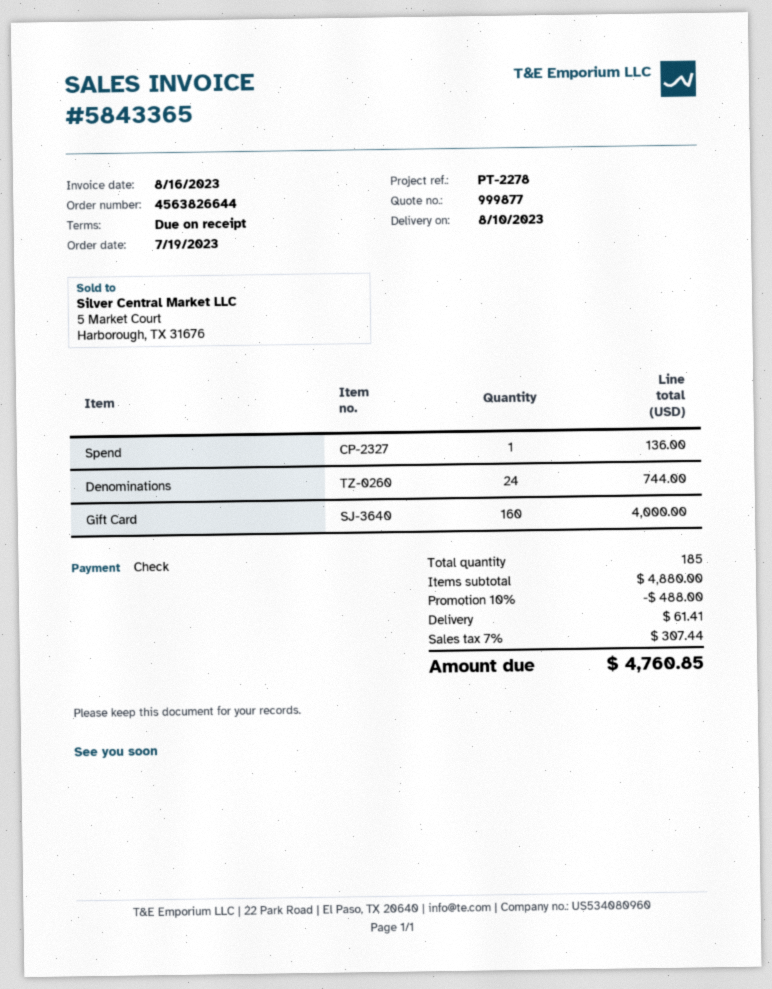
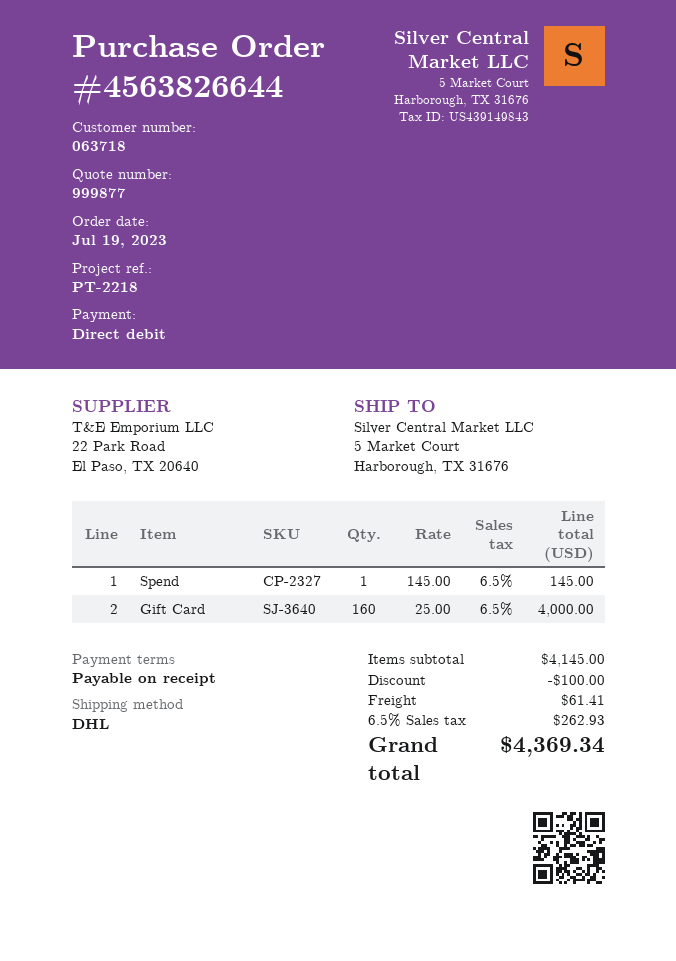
reference: PT-2278 -> PT-2218
payment method: cheque -> direct debit
Spend: 1 for 136.00 -> 1 for 145.00
Denominations: 24 for 744.00 -> none
subtotal: 4880.00 -> 4145.00
discount: 488.00 -> 100.00
tax: 7% = 307.44 -> 6.5% = 262.93
total: 4760.85 -> 4369.34

